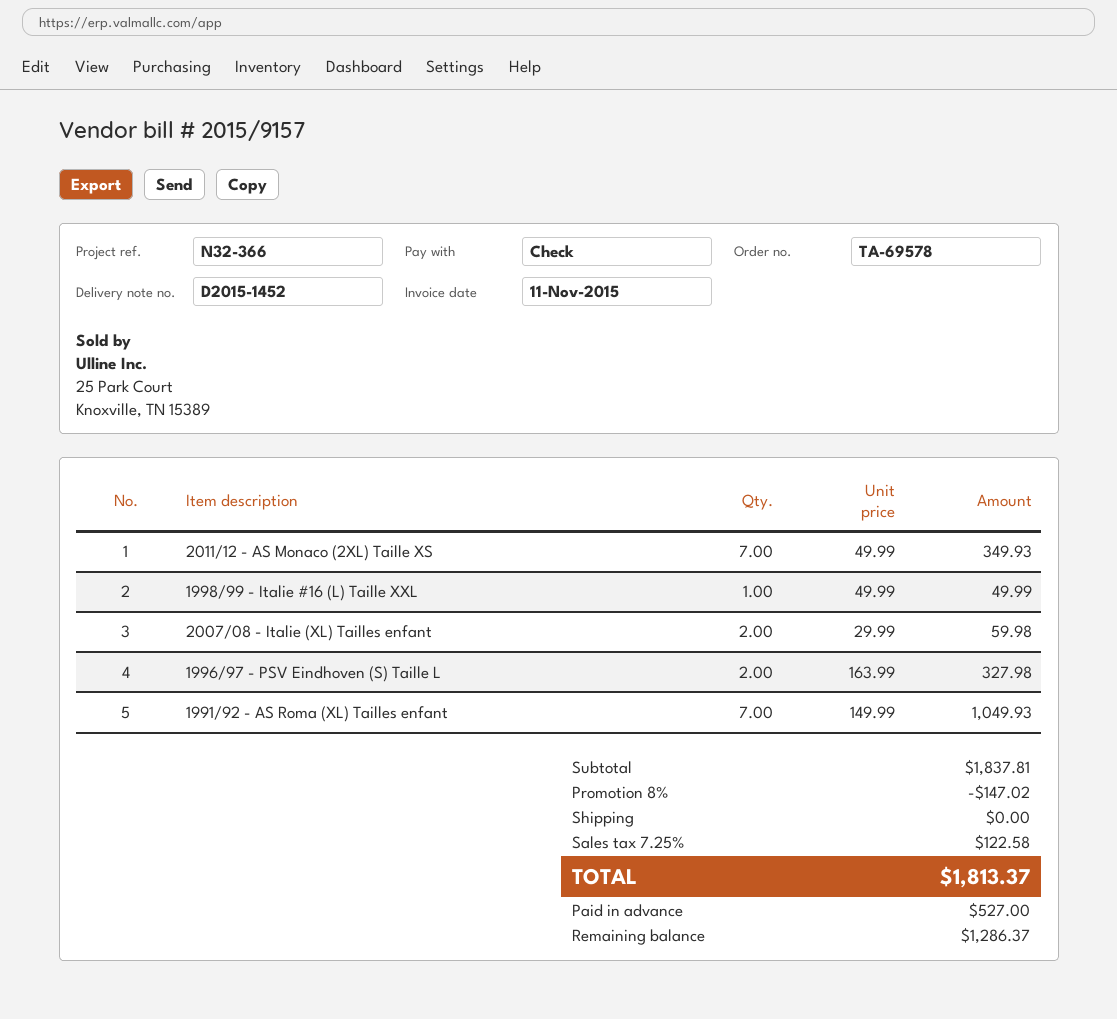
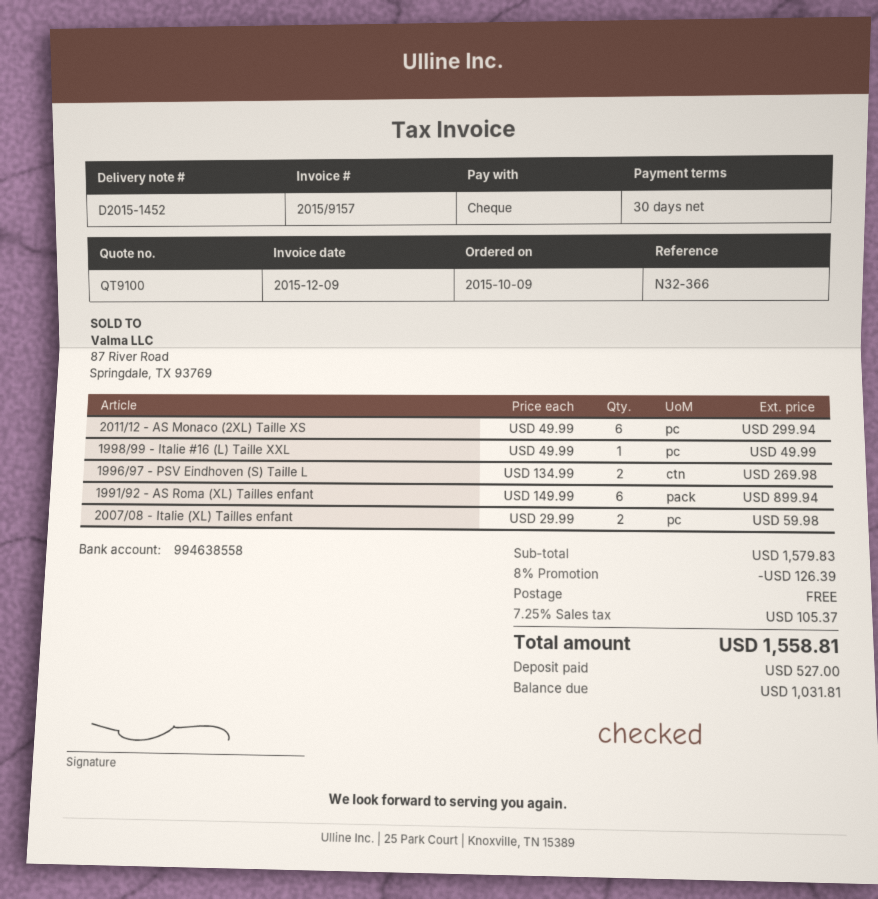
invoice date: 2015-11-11 -> 2015-12-09
2011/12 - AS Monaco (2XL) Taille XS: 7 x 49.99 = 349.93 -> 6 x 49.99 = 299.94
1996/97 - PSV Eindhoven (S) Taille L: 2 x 163.99 = 327.98 -> 2 x 134.99 = 269.98
1991/92 - AS Roma (XL) Tailles enfant: 7 x 149.99 = 1049.93 -> 6 x 149.99 = 899.94
subtotal: 1837.81 -> 1579.83
discount: 8% = 147.02 -> 8% = 126.39
tax: 7.25% = 122.58 -> 7.25% = 105.37
total: 1813.37 -> 1558.81
balance: 1286.37 -> 1031.81

